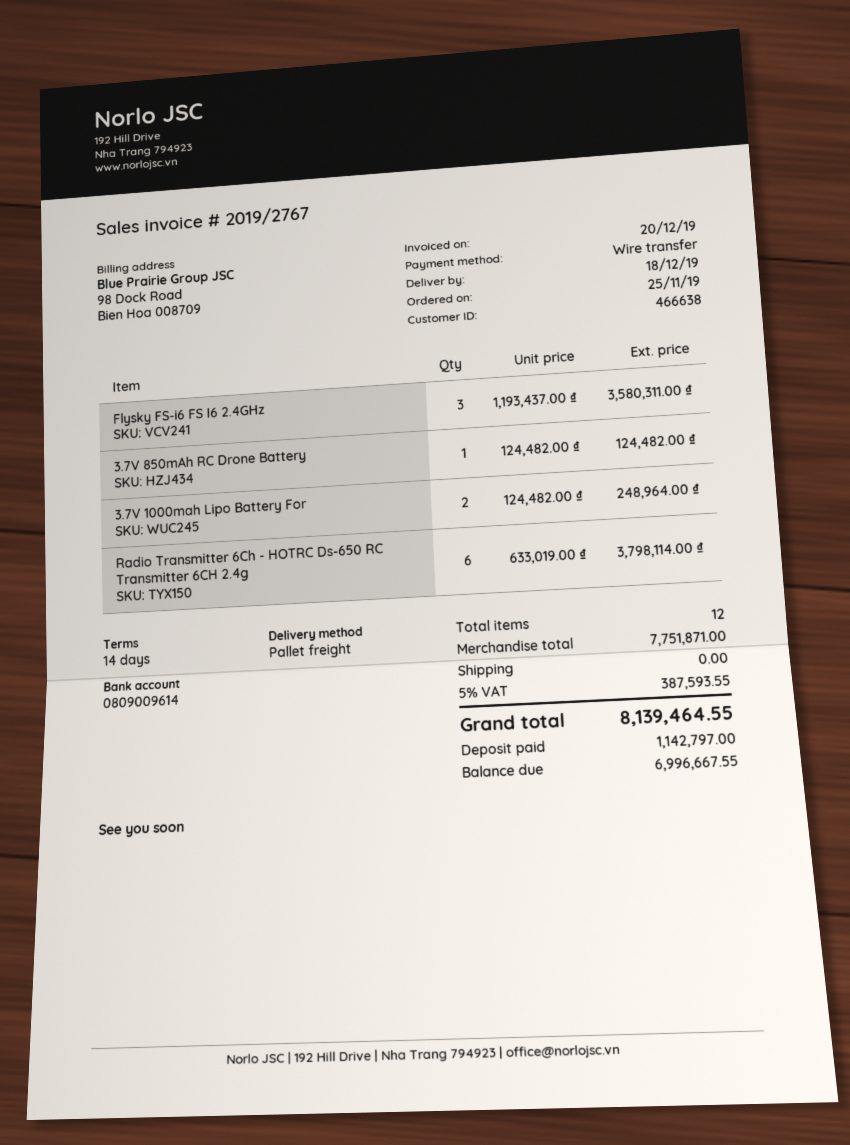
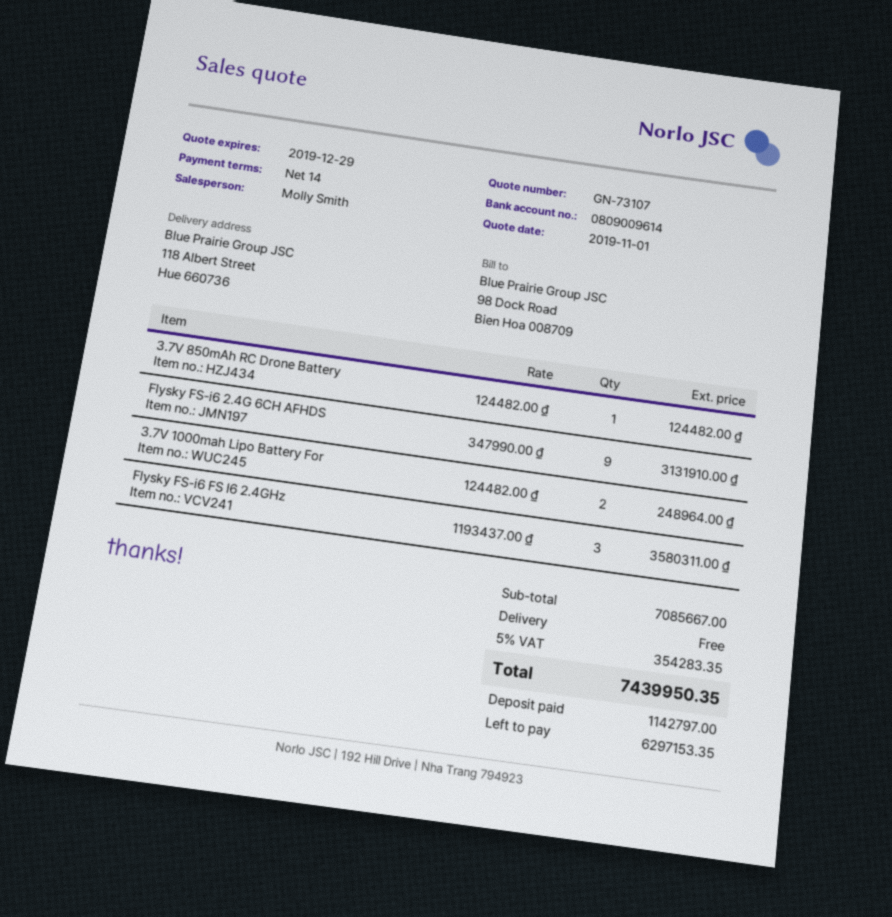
Radio Transmitter 6Ch - HOTRC Ds-650 RC Transmitter 6CH 2.4g: 6 x 633019.00 = 3798114.00 -> none
Flysky FS-i6 2.4G 6CH AFHDS: none -> 9 x 347990.00 = 3131910.00
subtotal: 7751871.00 -> 7085667.00
tax: 5% = 387593.55 -> 5% = 354283.35
total: 8139464.55 -> 7439950.35
balance: 6996667.55 -> 6297153.35

